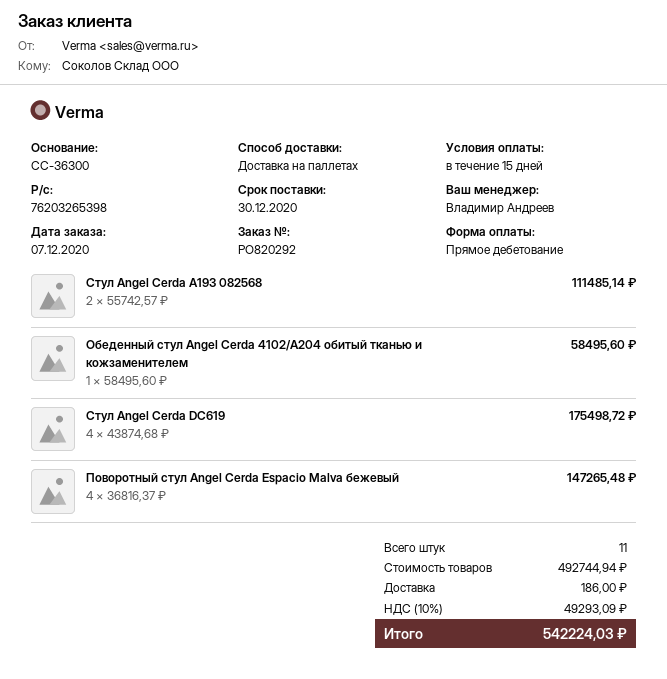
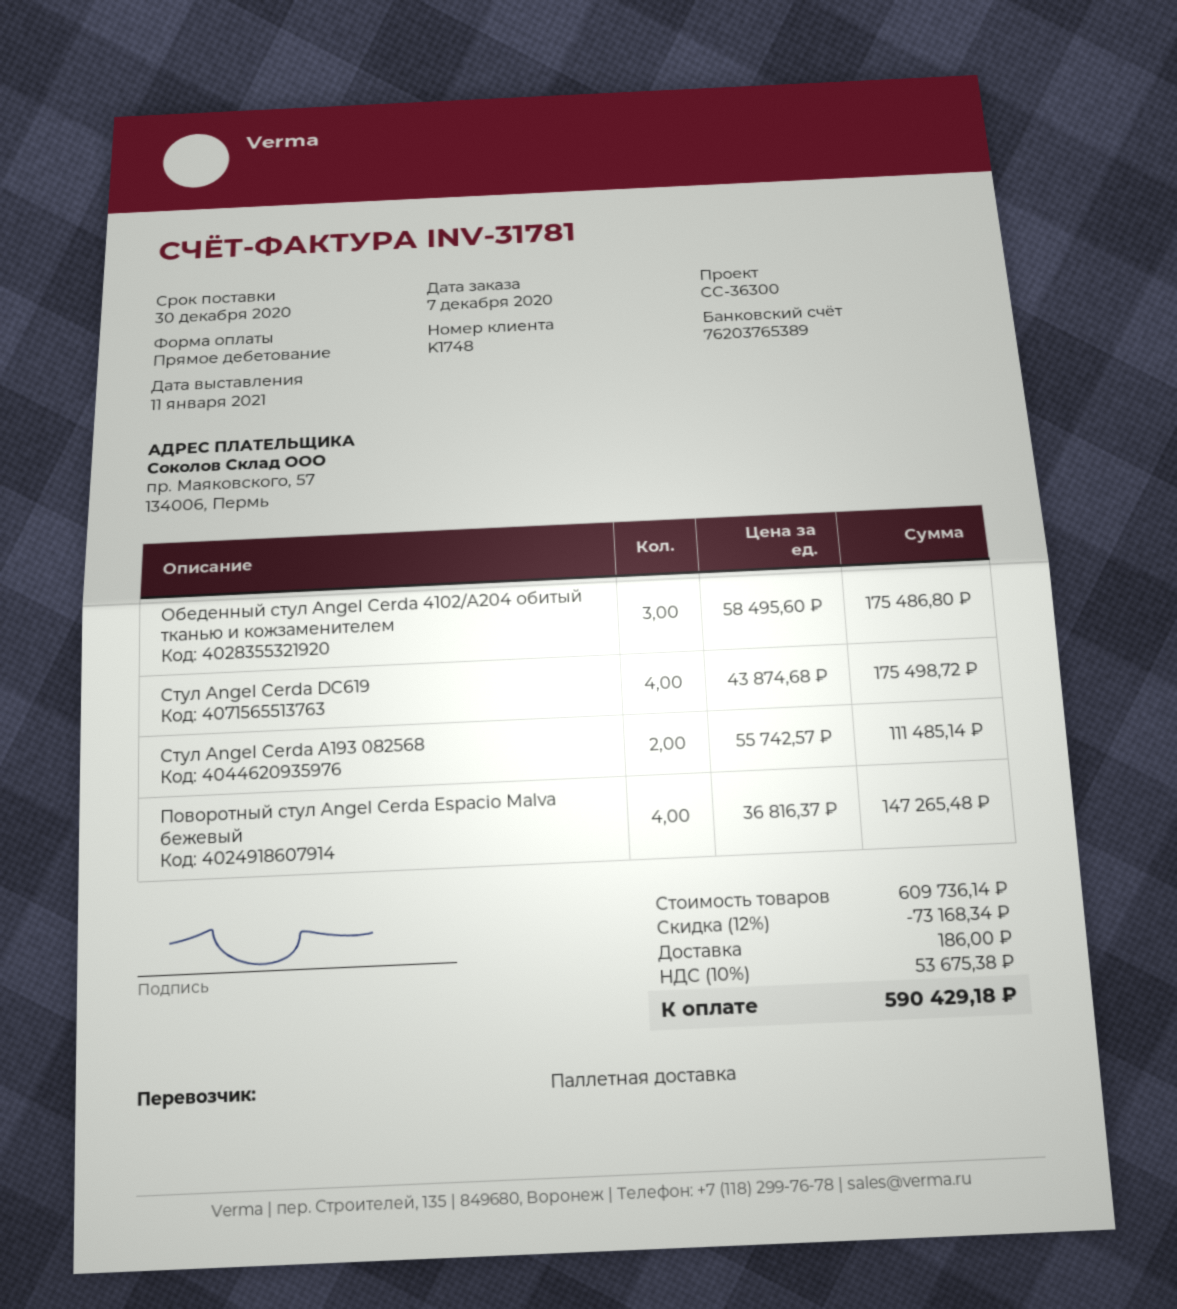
bank account: 76203265398 -> 76203765389
Обеденный стул Angel Cerda 4102/A204 обитый тканью и кожзаменителем: 1 x 58495.60 = 58495.60 -> 3 x 58495.60 = 175486.80
subtotal: 492744.94 -> 609736.14
discount: none -> 12% = 73168.34
tax: 10% = 49293.09 -> 10% = 53675.38
total: 542224.03 -> 590429.18

